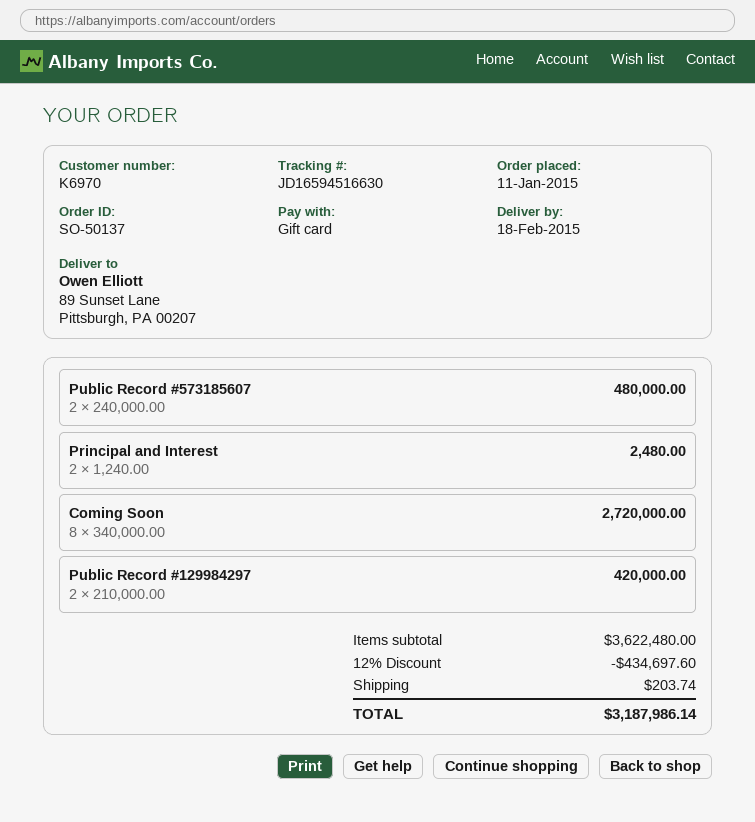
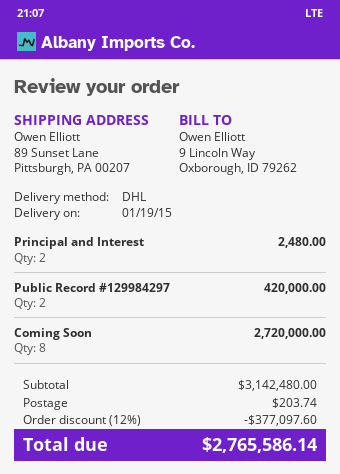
delivery date: 2015-02-18 -> 2015-01-19
Public Record #573185607: 2 for 480000.00 -> none
subtotal: 3622480.00 -> 3142480.00
discount: 12% = 434697.60 -> 12% = 377097.60
total: 3187986.14 -> 2765586.14

